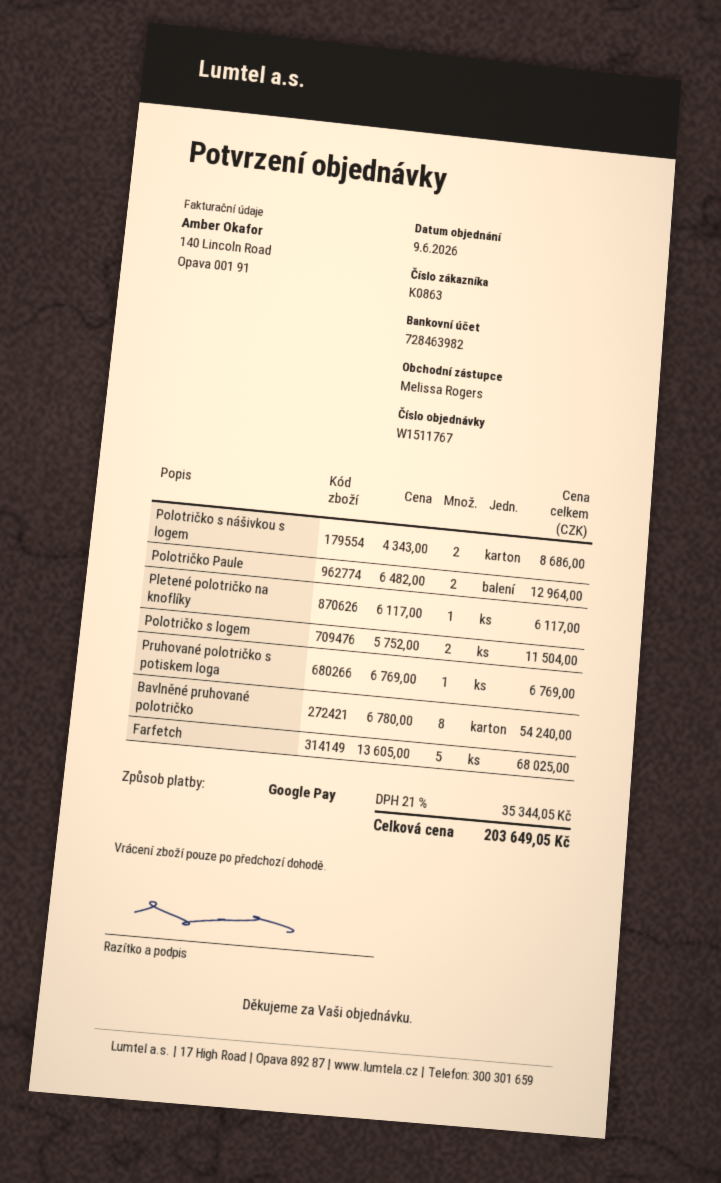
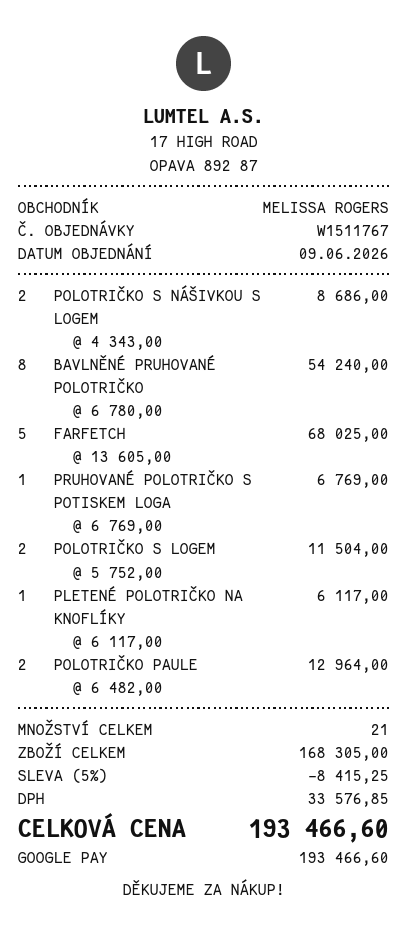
discount: none -> 5% = 8415.25
tax: 35344.05 -> 33576.85
total: 203649.05 -> 193466.60

